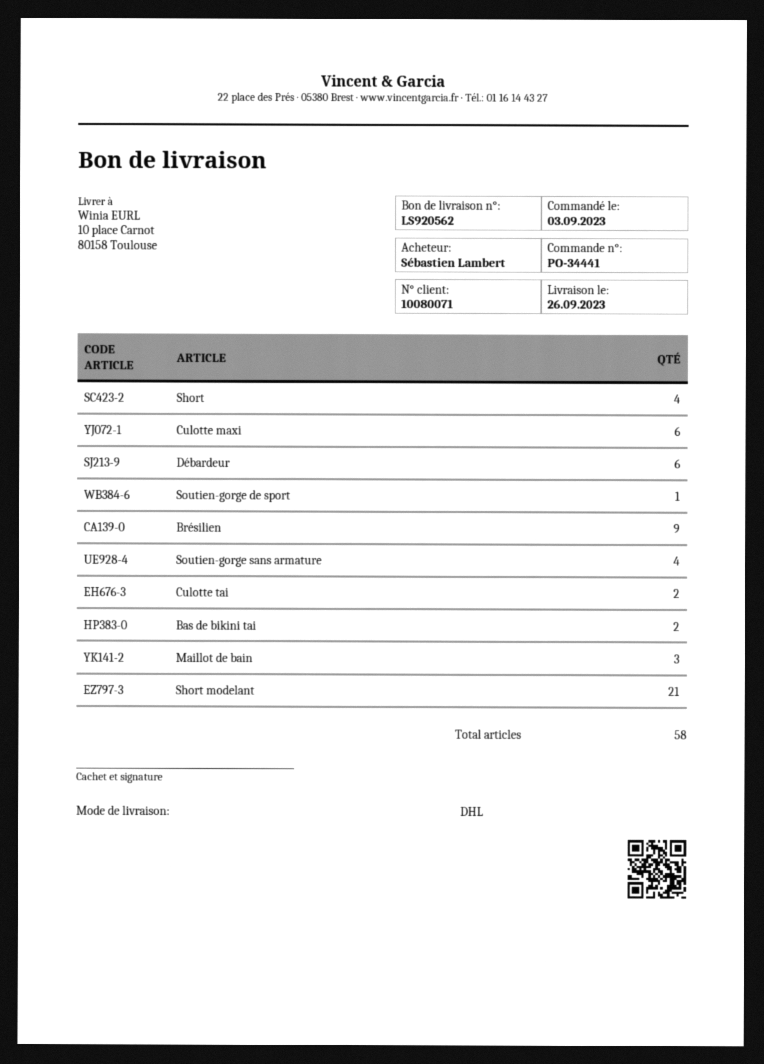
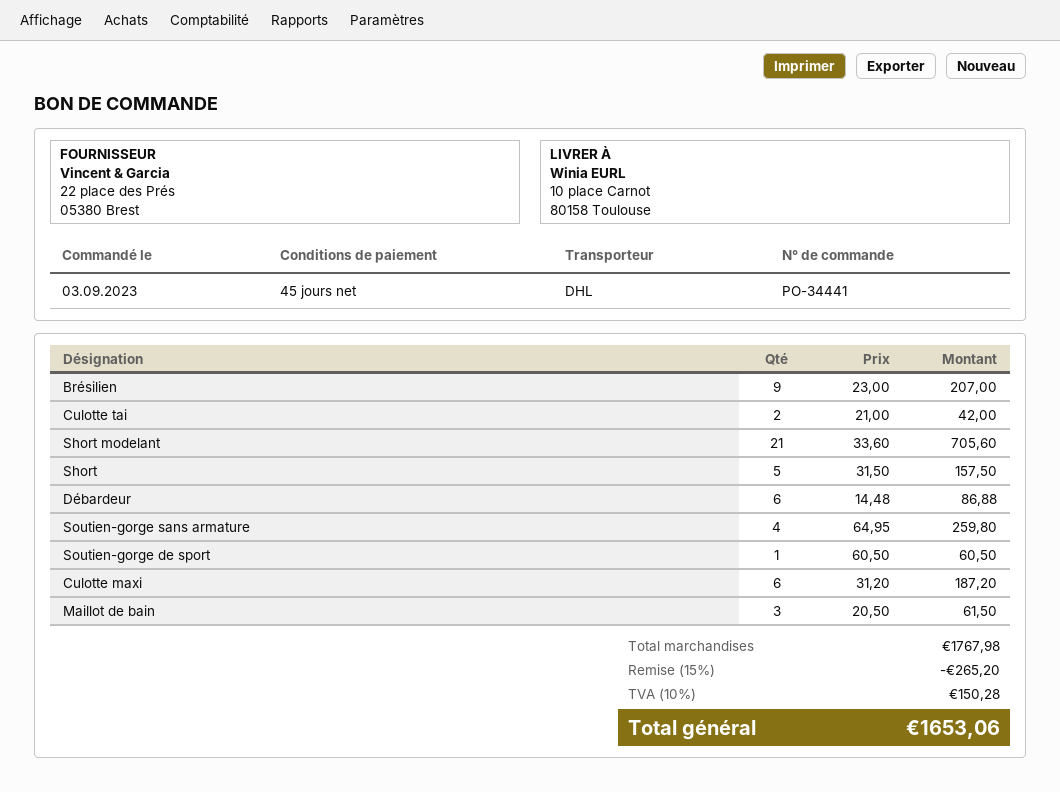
Short: 4 -> 5
Bas de bikini tai: 2 -> none

